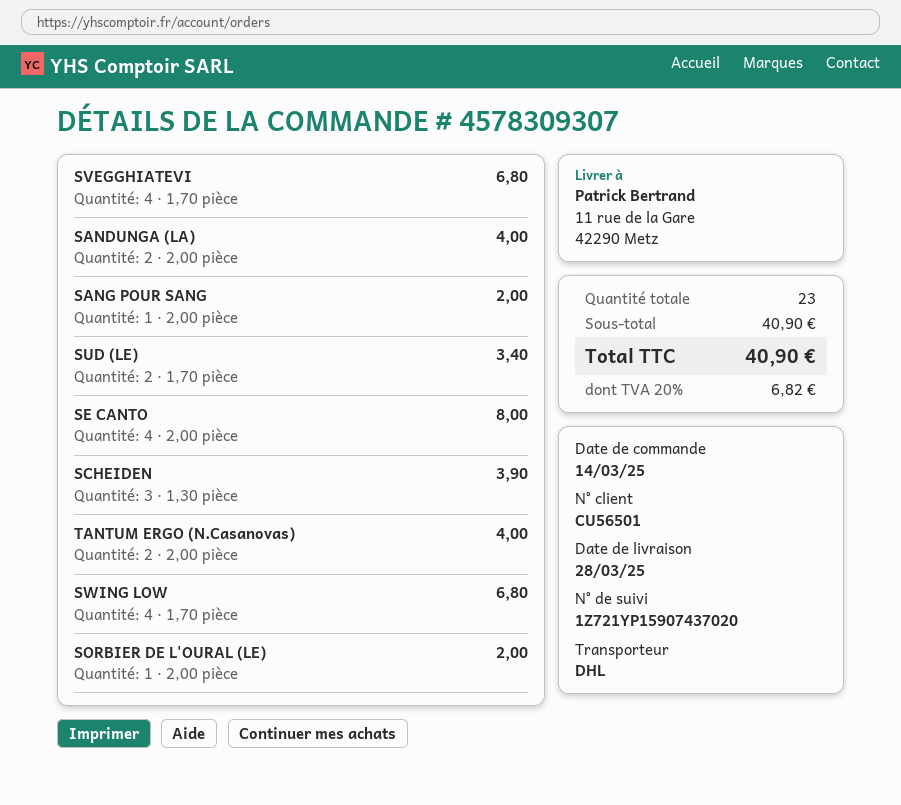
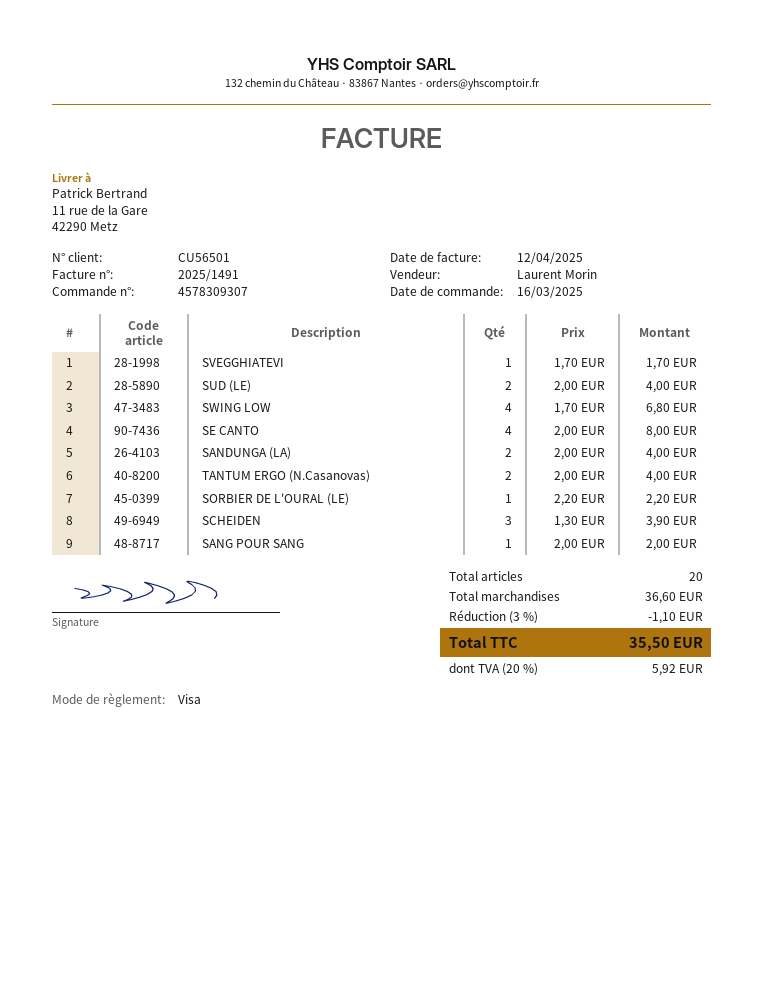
order date: 2025-03-14 -> 2025-03-16
SVEGGHIATEVI: 4 x 1.70 = 6.80 -> 1 x 1.70 = 1.70
SUD (LE): 2 x 1.70 = 3.40 -> 2 x 2.00 = 4.00
SORBIER DE L'OURAL (LE): 1 x 2.00 = 2.00 -> 1 x 2.20 = 2.20
total quantity: 23 -> 20
subtotal: 40.90 -> 36.60
discount: none -> 3% = 1.10
tax: 20% = 6.82 -> 20% = 5.92
total: 40.90 -> 35.50

